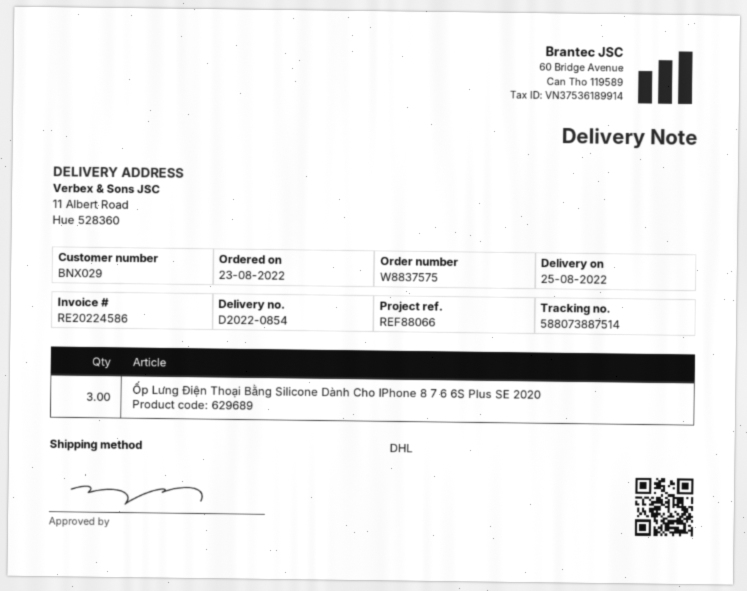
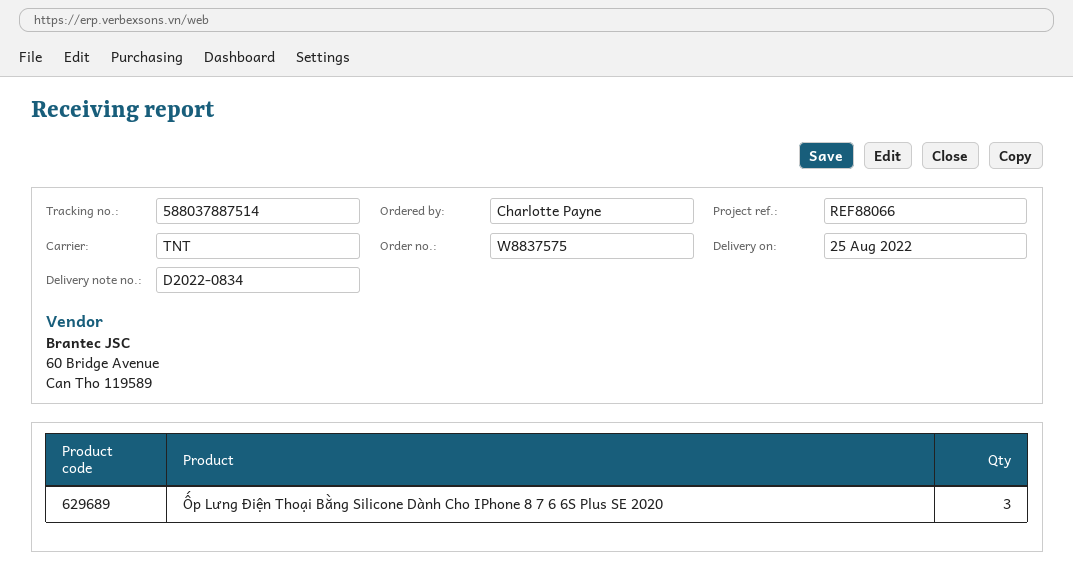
delivery note number: D2022-0854 -> D2022-0834
shipping method: DHL -> TNT
tracking number: 588073887514 -> 588037887514

